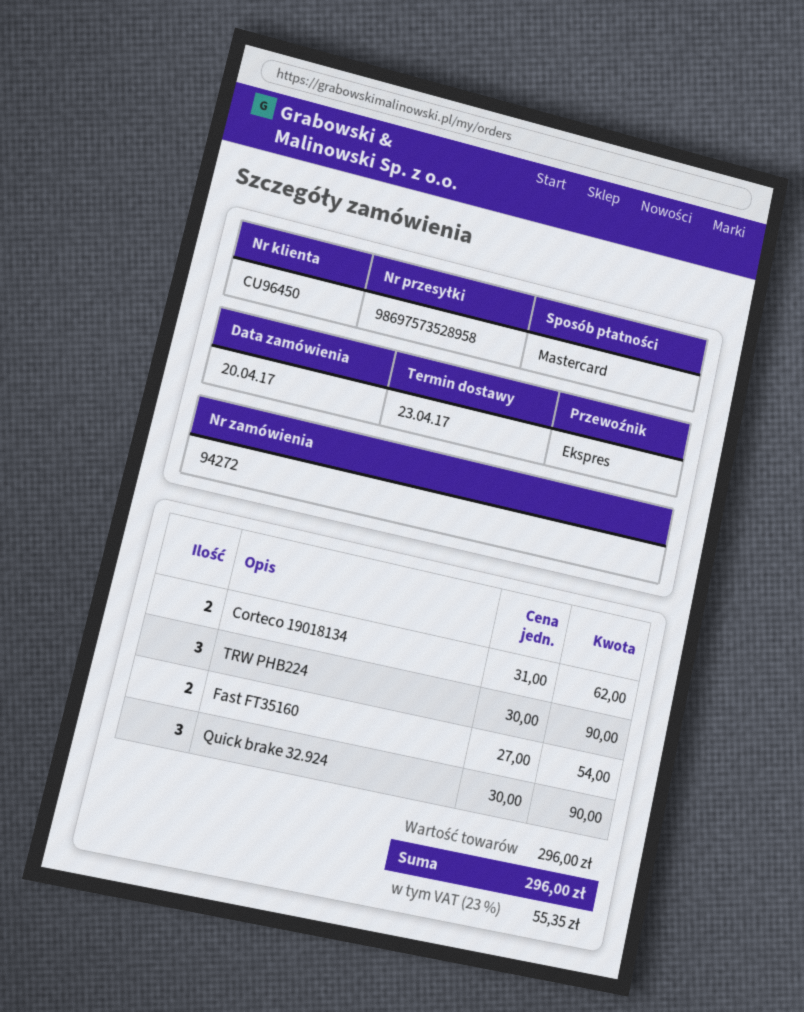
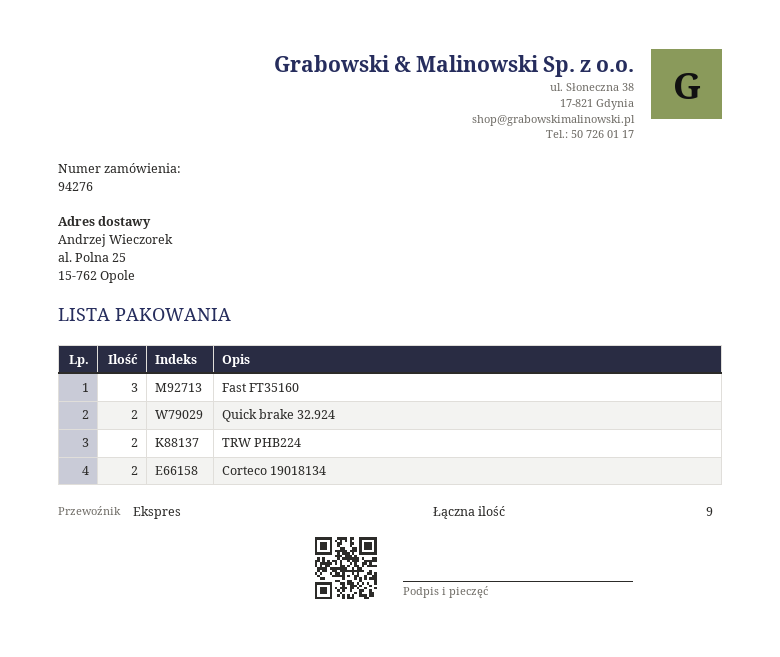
order number: 94272 -> 94276
TRW PHB224: 3 -> 2
Fast FT35160: 2 -> 3
Quick brake 32.924: 3 -> 2

